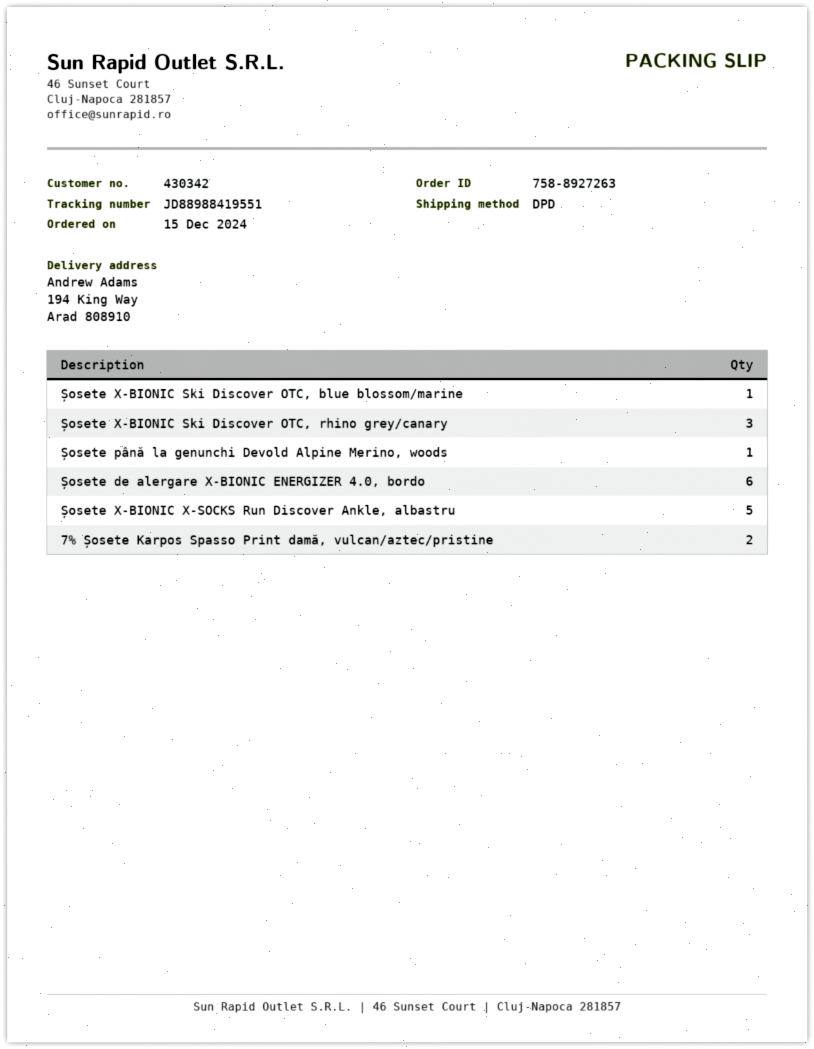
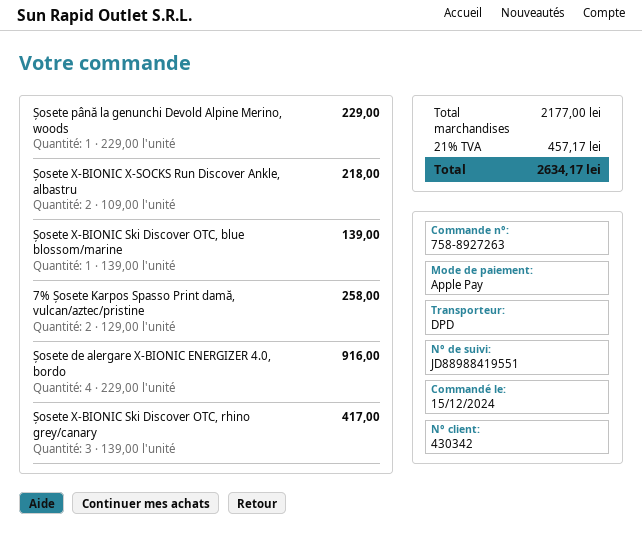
Șosete de alergare X-BIONIC ENERGIZER 4.0, bordo: 6 -> 4
Șosete X-BIONIC X-SOCKS Run Discover Ankle, albastru: 5 -> 2

